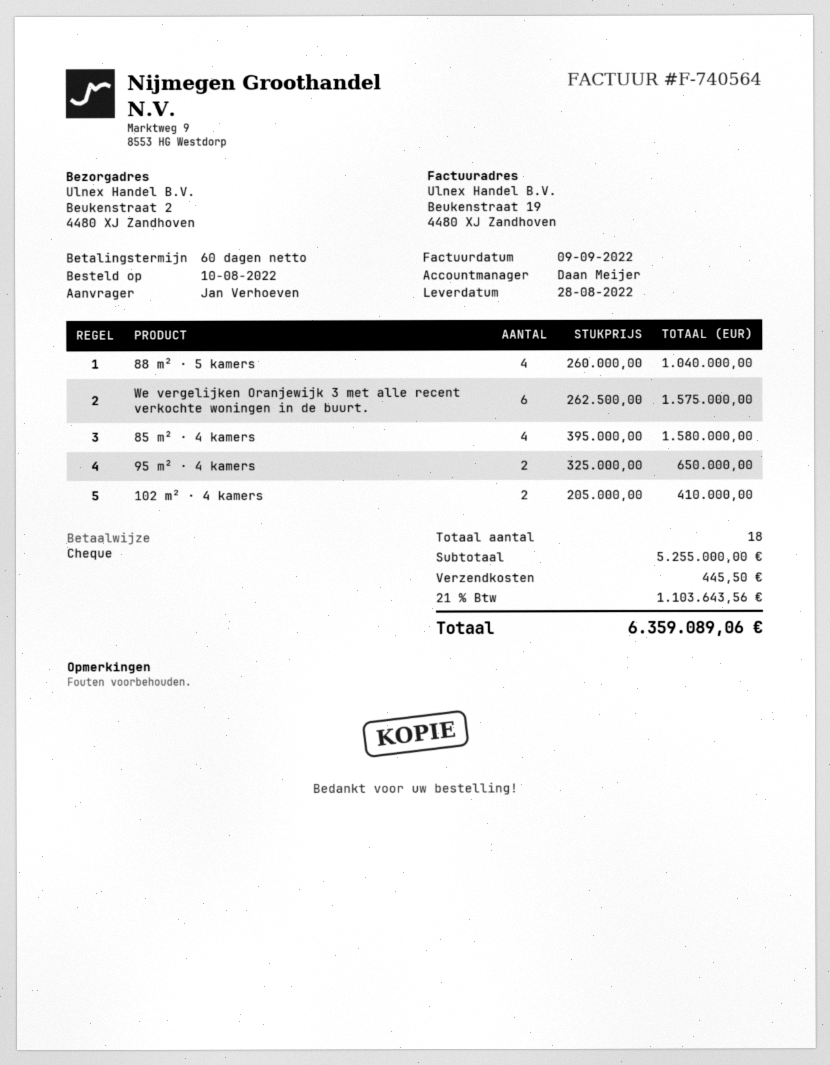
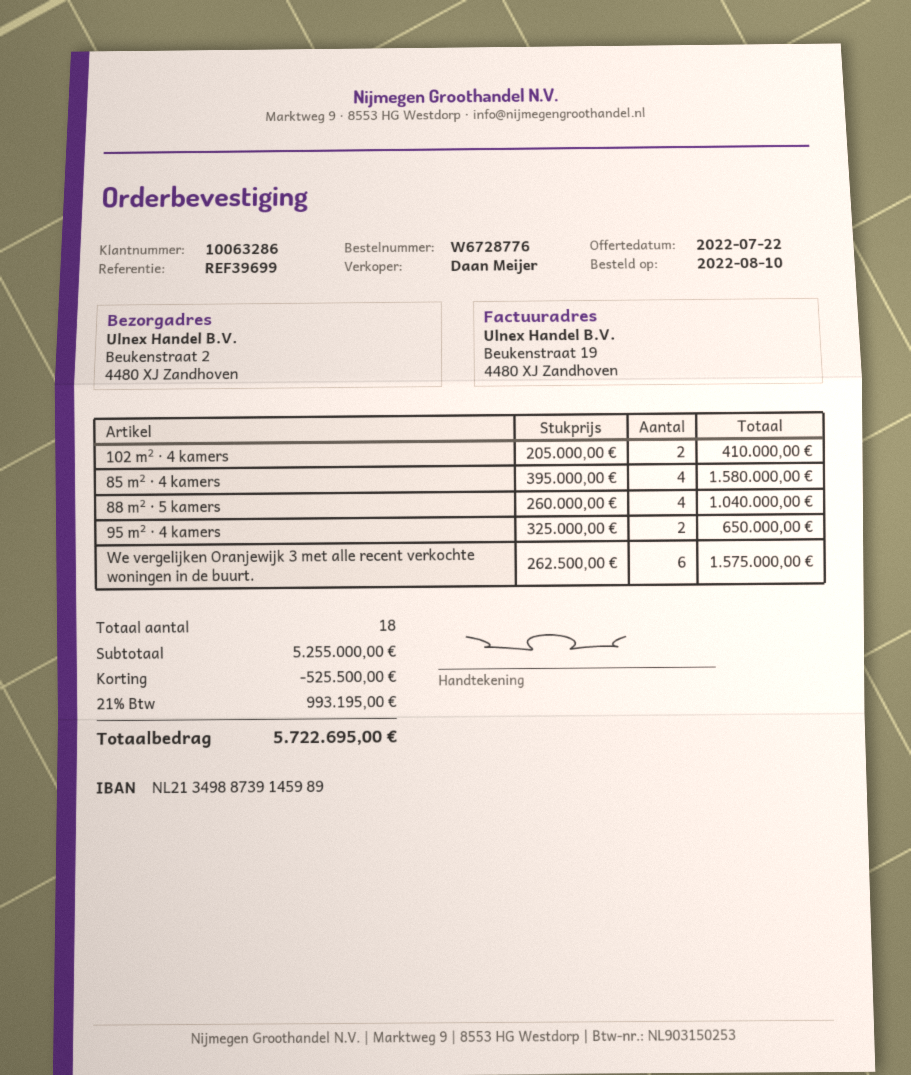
discount: none -> 525500.00
shipping: 445.50 -> none
tax: 21% = 1103643.56 -> 21% = 993195.00
total: 6359089.06 -> 5722695.00

